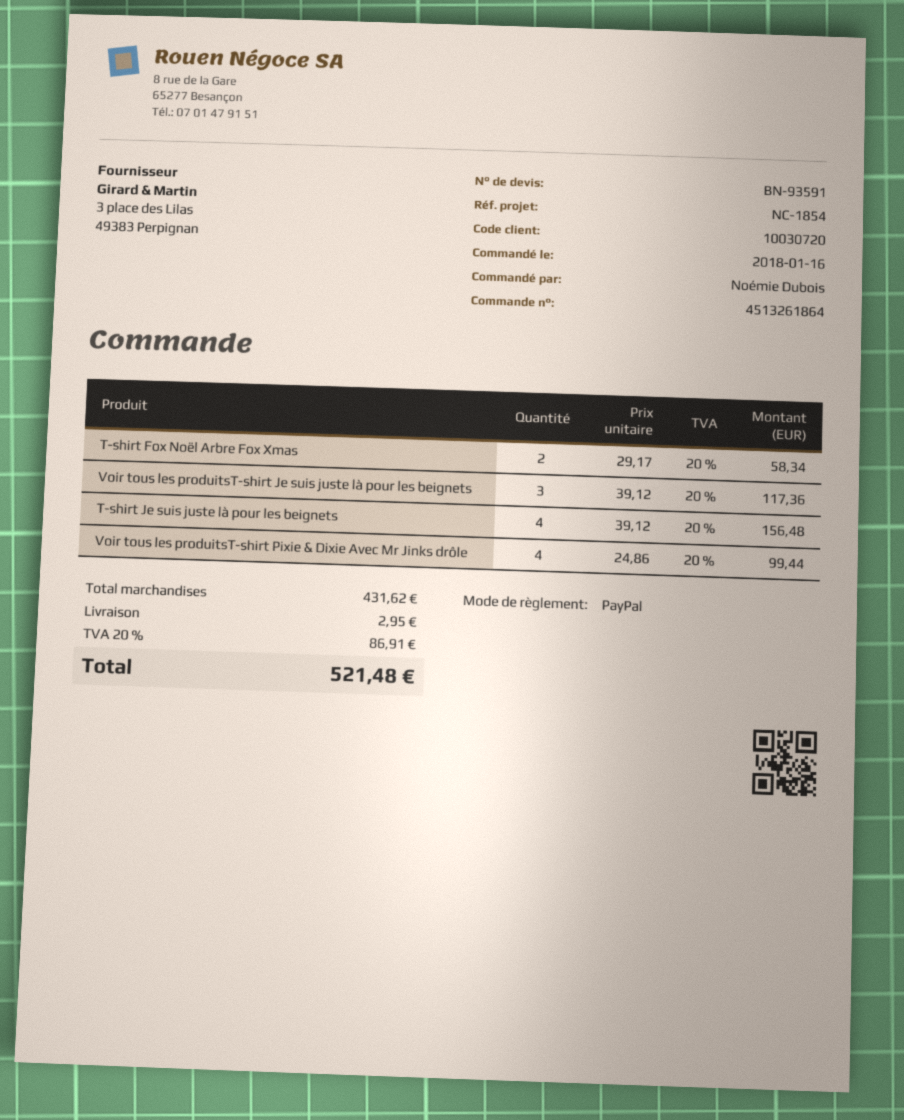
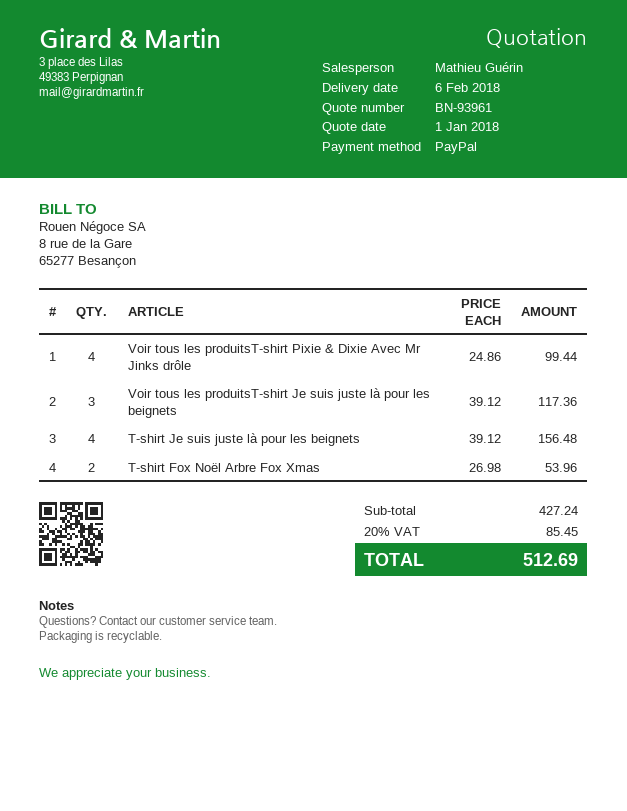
quote number: BN-93591 -> BN-93961
T-shirt Fox Noël Arbre Fox Xmas: 2 x 29.17 = 58.34 -> 2 x 26.98 = 53.96
subtotal: 431.62 -> 427.24
shipping: 2.95 -> none
tax: 20% = 86.91 -> 20% = 85.45
total: 521.48 -> 512.69

